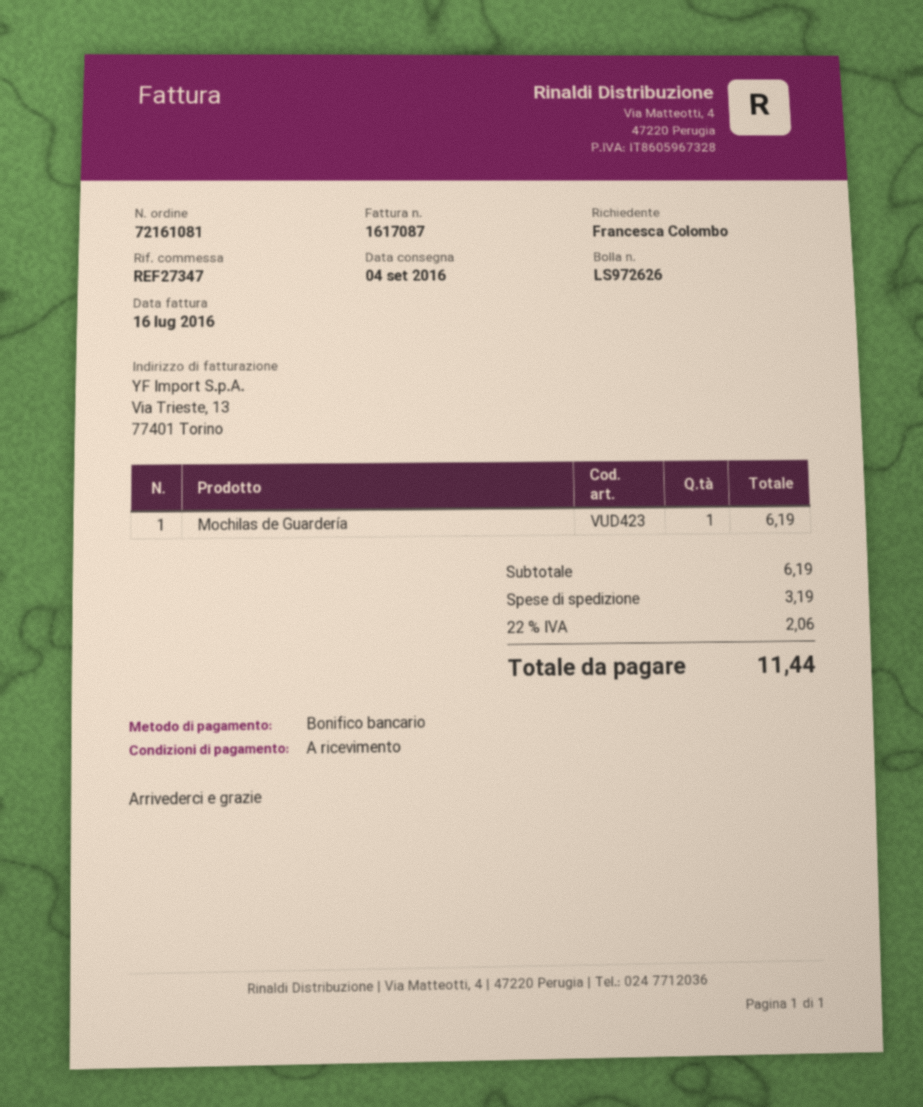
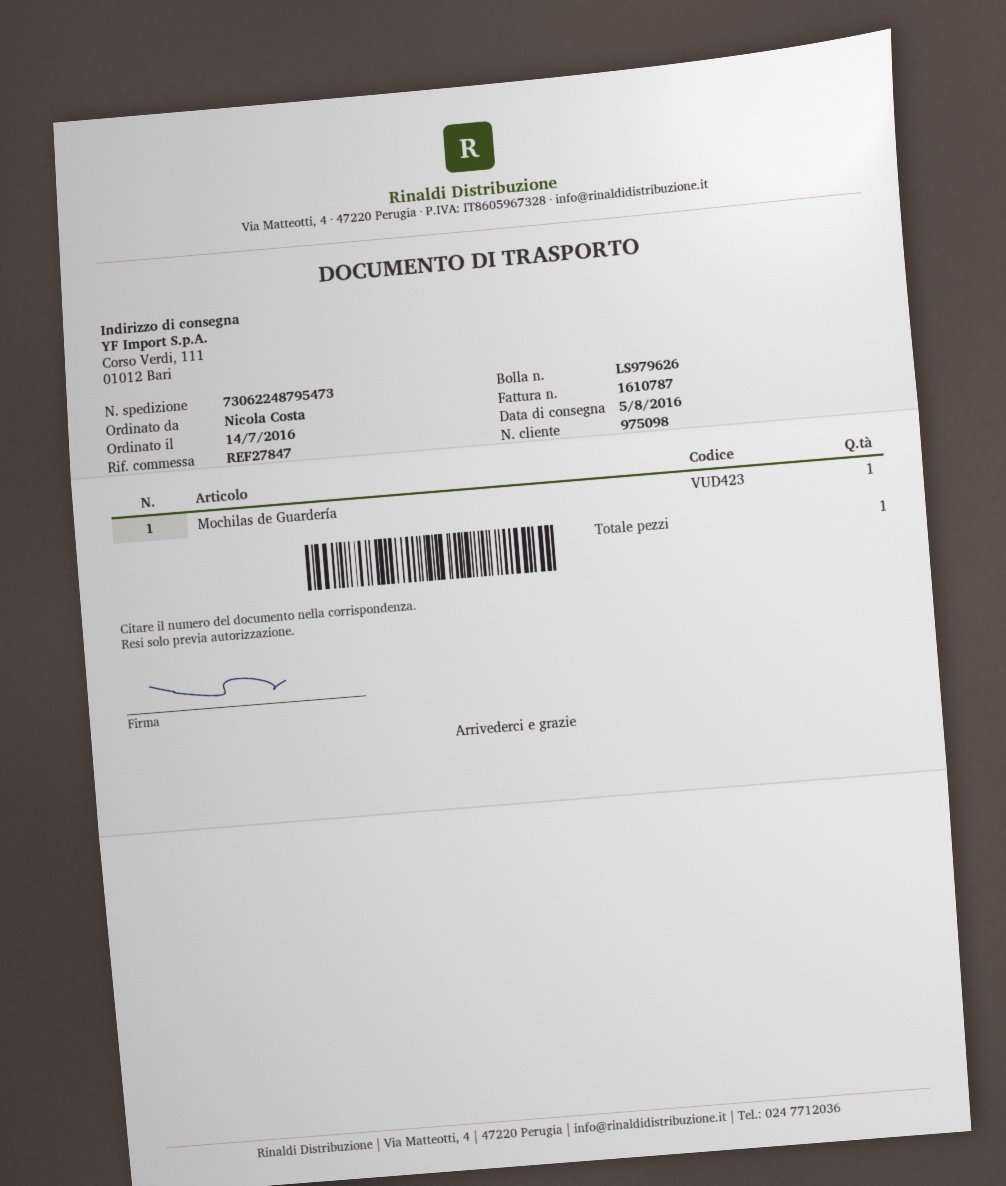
delivery note number: LS972626 -> LS979626
delivery date: 2016-09-04 -> 2016-08-05
invoice number: 1617087 -> 1610787
reference: REF27347 -> REF27847
ordered by: Francesca Colombo -> Nicola Costa

